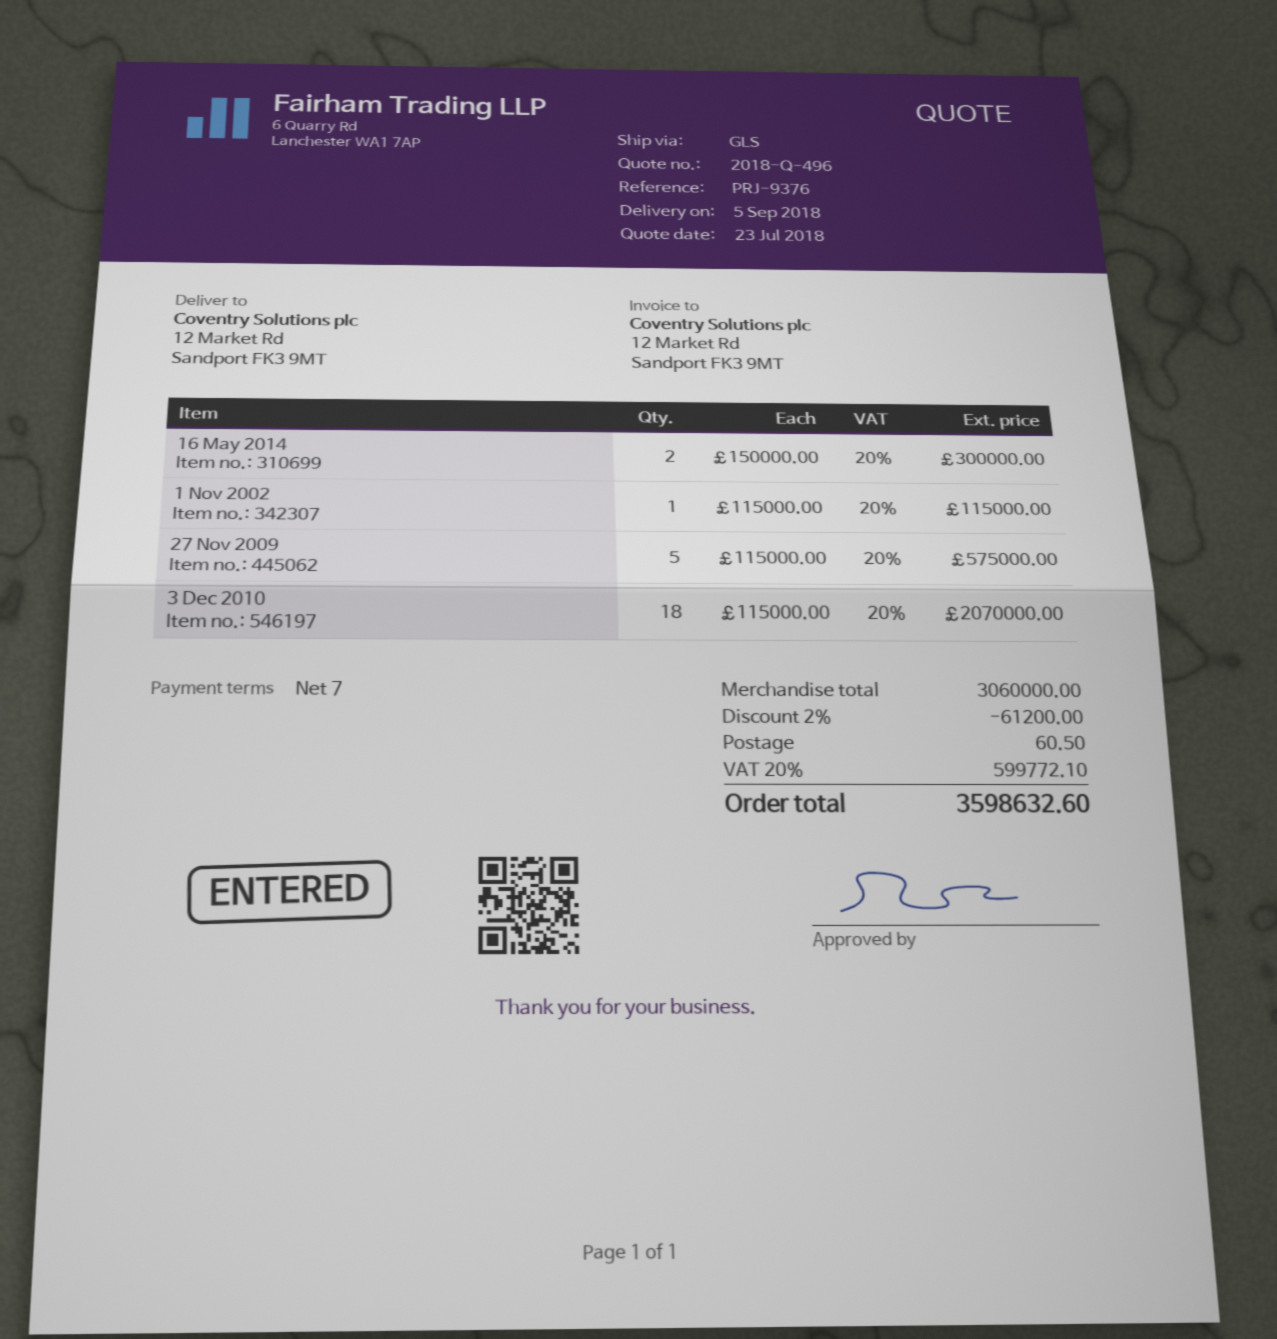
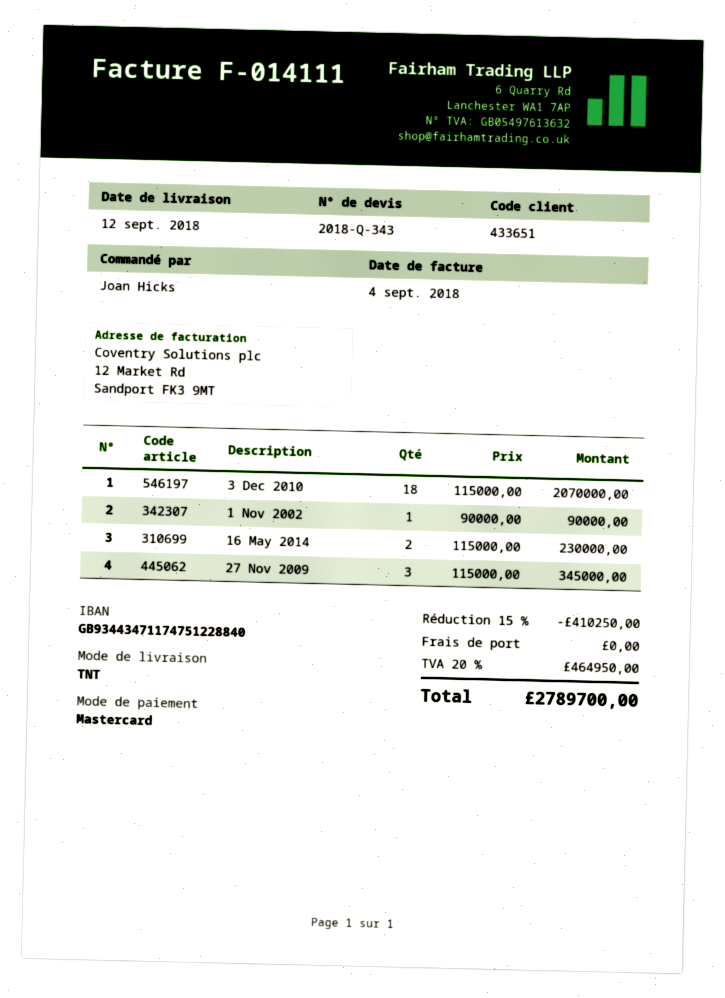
quote number: 2018-Q-496 -> 2018-Q-343
delivery date: 2018-09-05 -> 2018-09-12
shipping method: GLS -> TNT
16 May 2014: 2 x 150000.00 = 300000.00 -> 2 x 115000.00 = 230000.00
1 Nov 2002: 1 x 115000.00 = 115000.00 -> 1 x 90000.00 = 90000.00
27 Nov 2009: 5 x 115000.00 = 575000.00 -> 3 x 115000.00 = 345000.00
discount: 2% = 61200.00 -> 15% = 410250.00
shipping: 60.50 -> 0.00
tax: 20% = 599772.10 -> 20% = 464950.00
total: 3598632.60 -> 2789700.00

